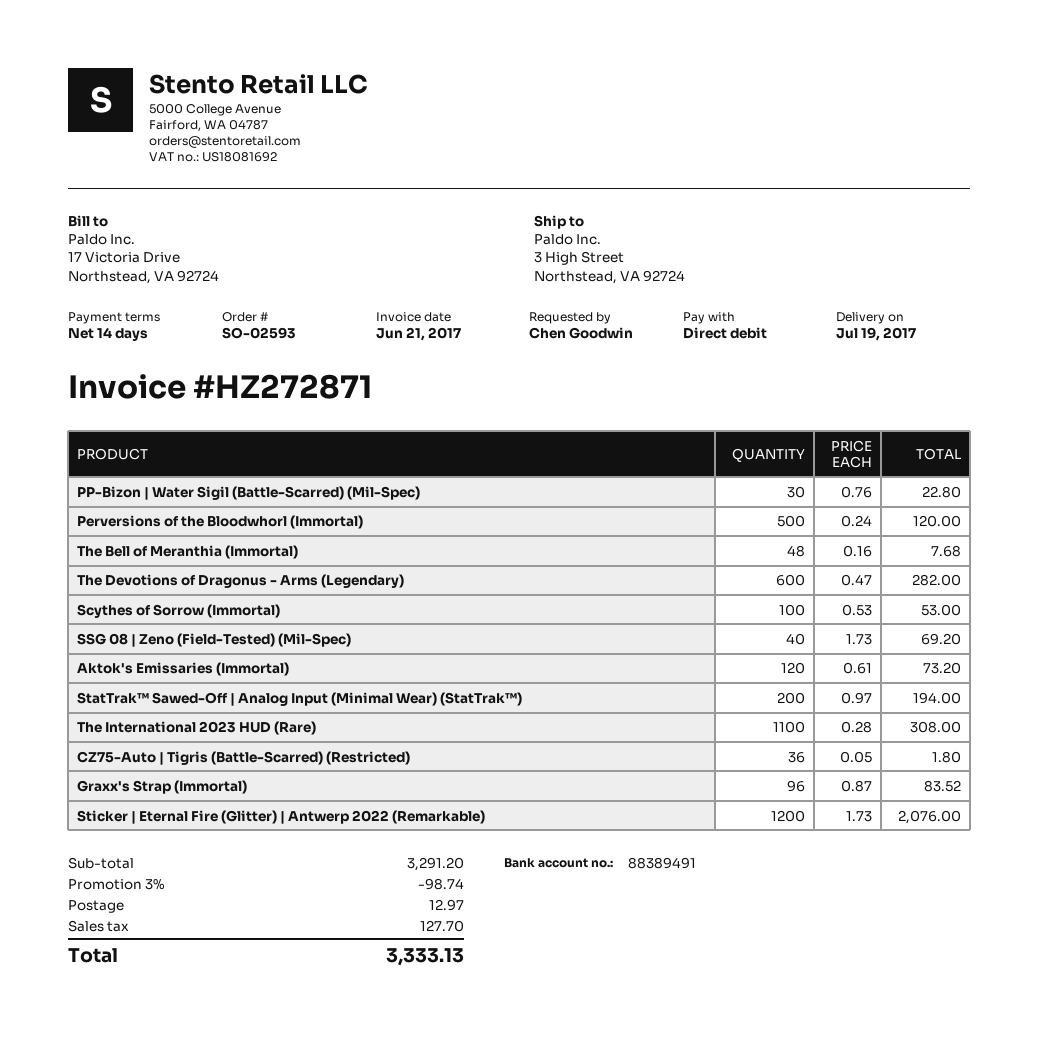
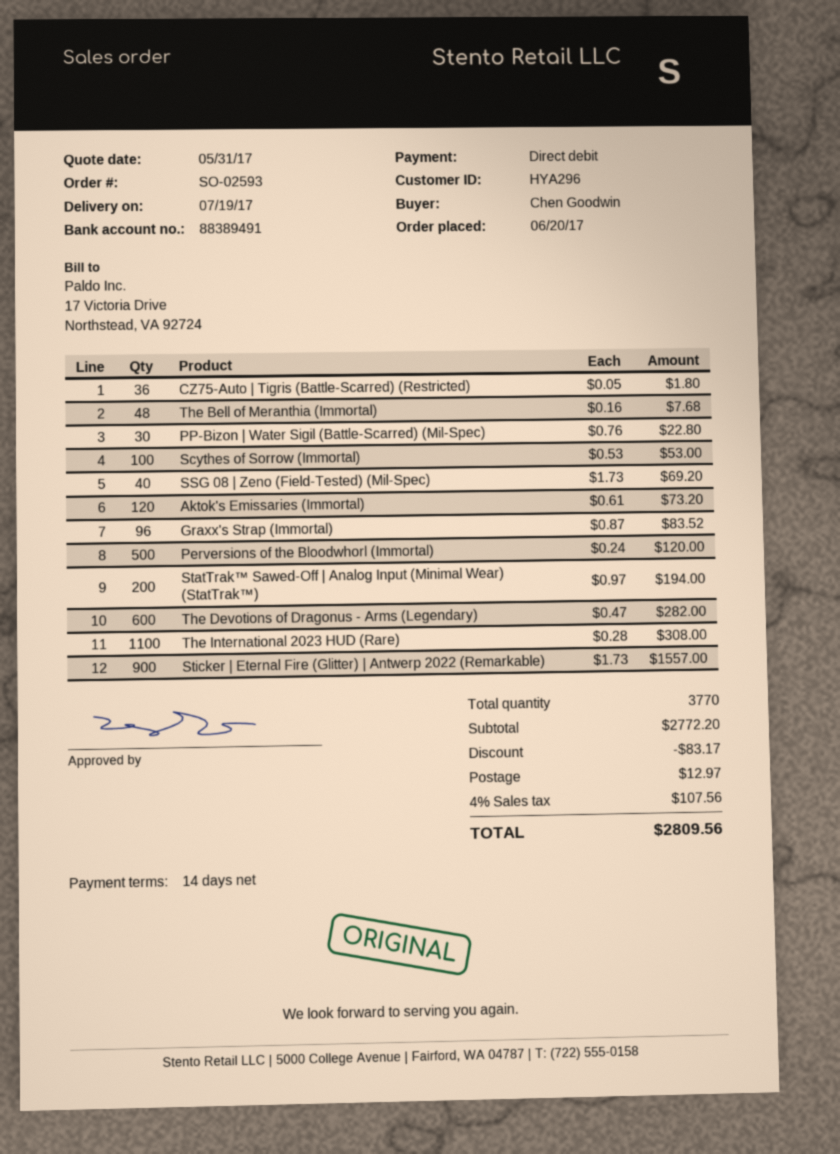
Sticker | Eternal Fire (Glitter) | Antwerp 2022 (Remarkable): 1200 x 1.73 = 2076.00 -> 900 x 1.73 = 1557.00
subtotal: 3291.20 -> 2772.20
discount: 98.74 -> 83.17
tax: 127.70 -> 107.56
total: 3333.13 -> 2809.56

